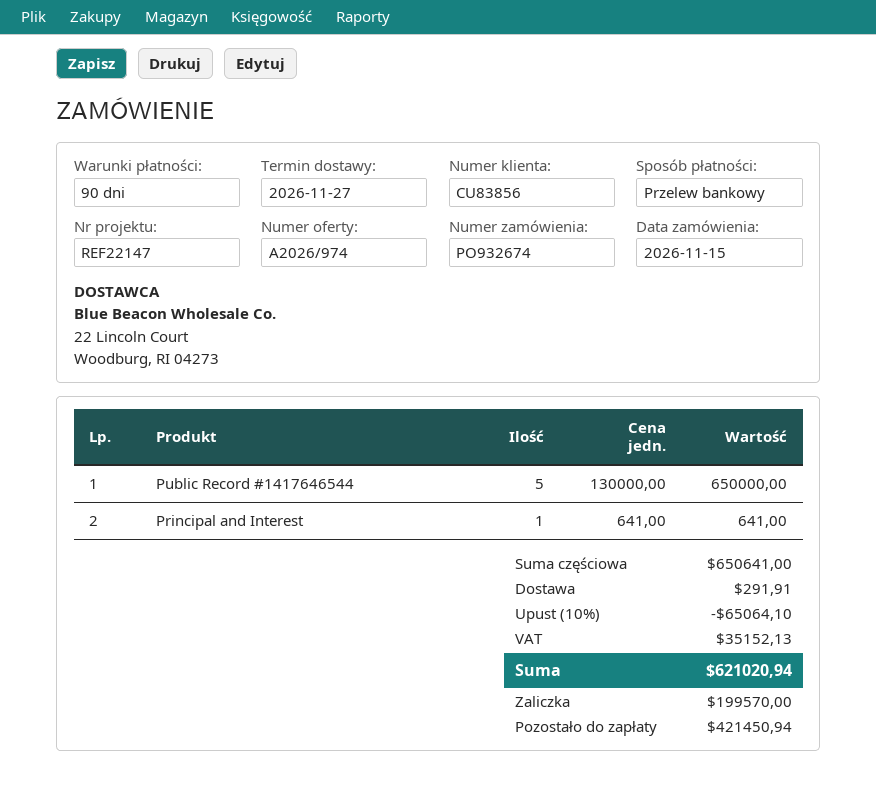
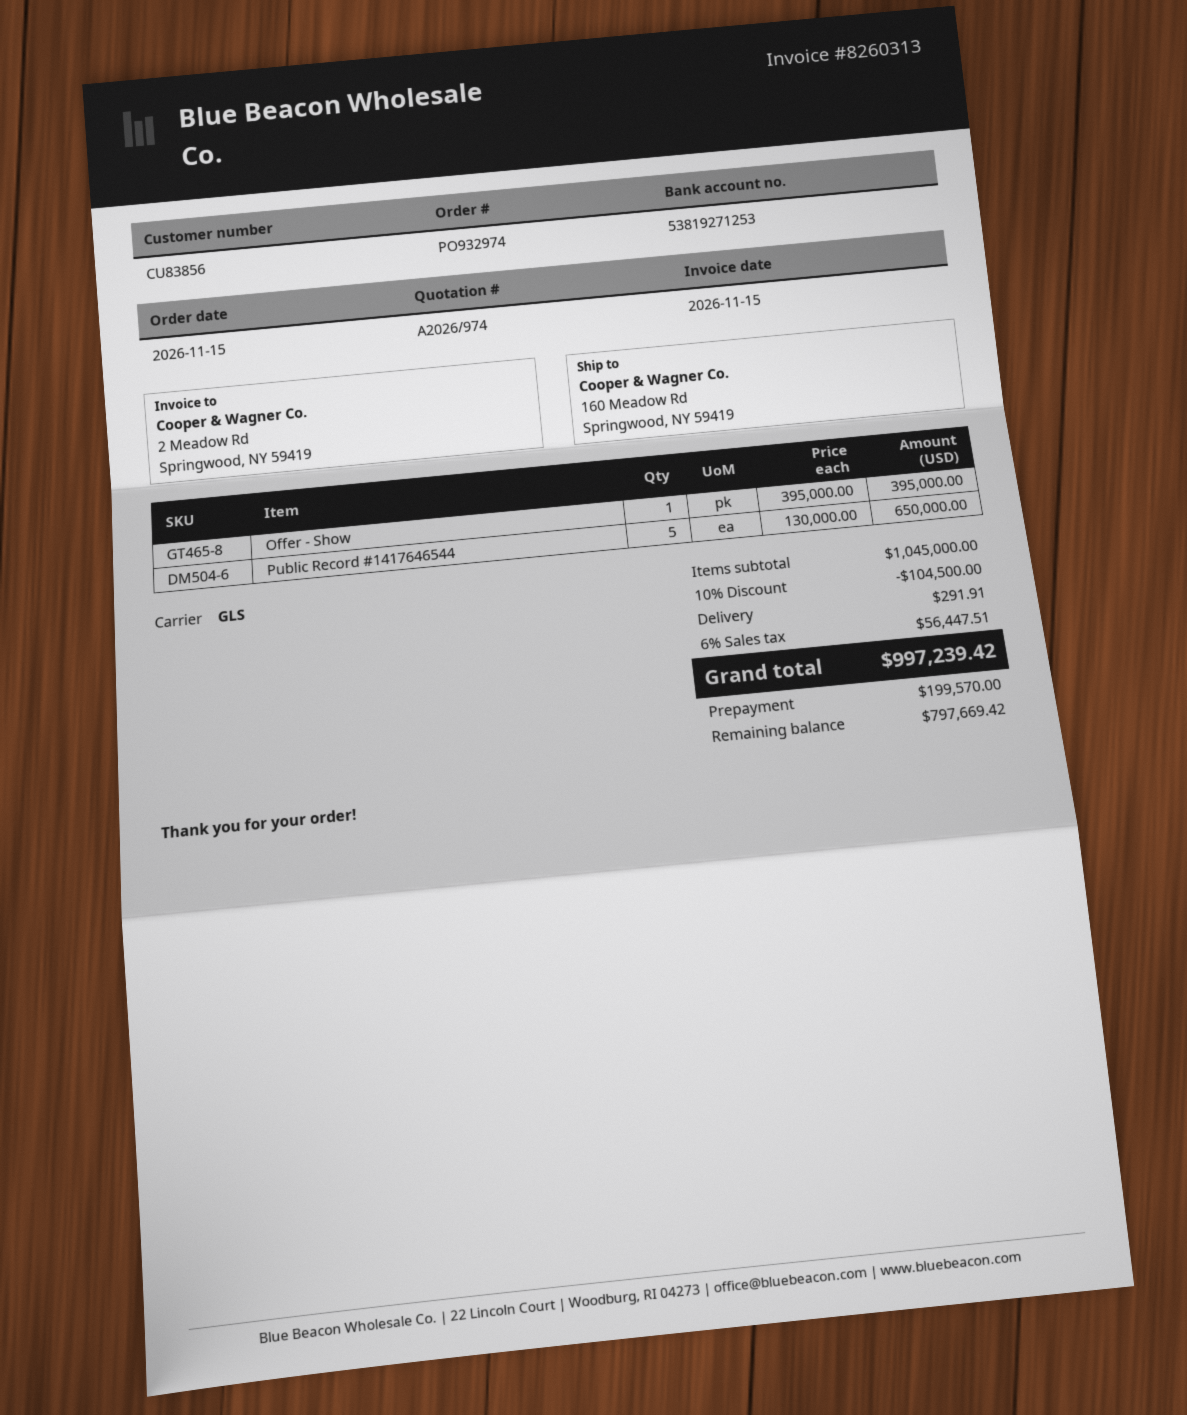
order number: PO932674 -> PO932974
Principal and Interest: 1 x 641.00 = 641.00 -> none
Offer - Show: none -> 1 x 395000.00 = 395000.00
subtotal: 650641.00 -> 1045000.00
discount: 10% = 65064.10 -> 10% = 104500.00
tax: 35152.13 -> 56447.51
total: 621020.94 -> 997239.42
balance: 421450.94 -> 797669.42

